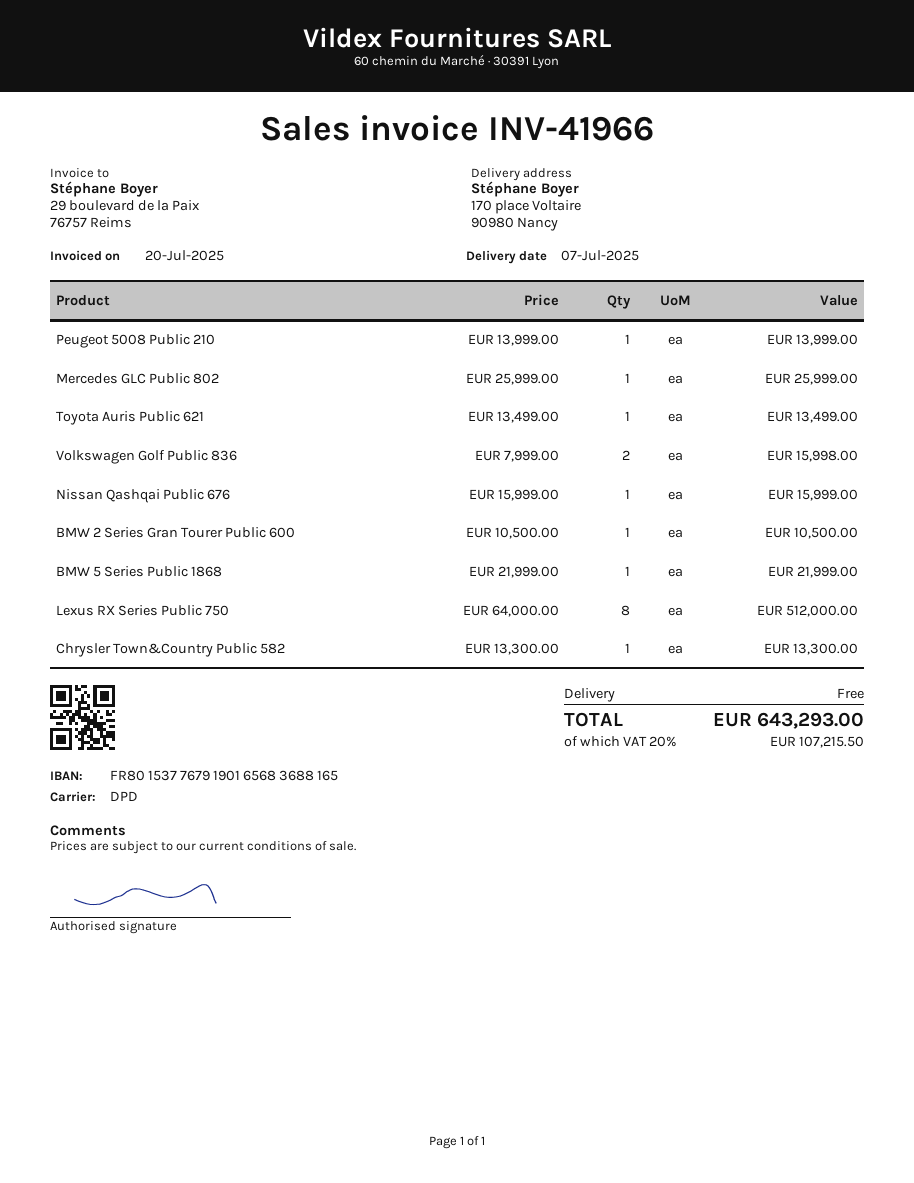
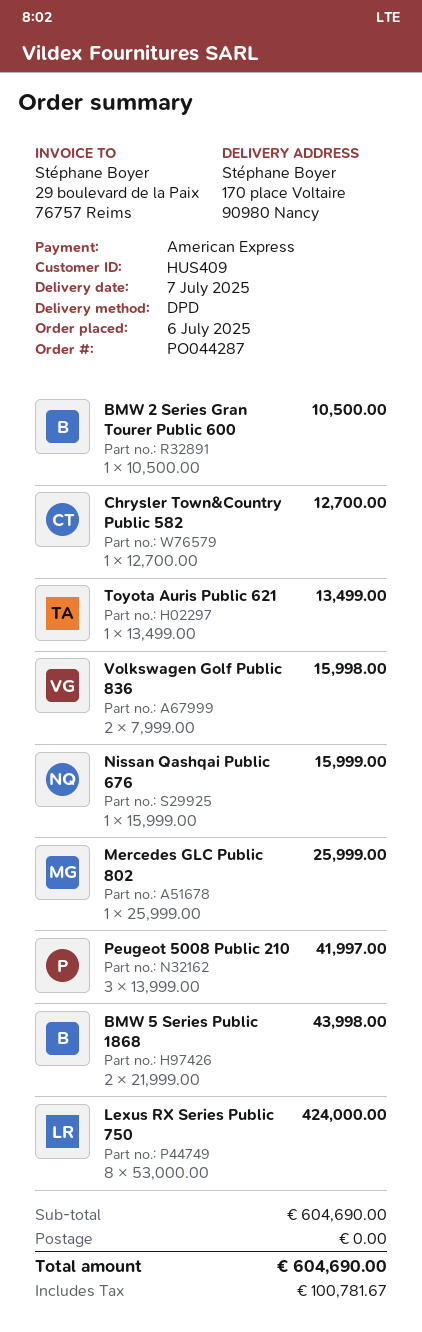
Peugeot 5008 Public 210: 1 x 13999.00 = 13999.00 -> 3 x 13999.00 = 41997.00
BMW 5 Series Public 1868: 1 x 21999.00 = 21999.00 -> 2 x 21999.00 = 43998.00
Lexus RX Series Public 750: 8 x 64000.00 = 512000.00 -> 8 x 53000.00 = 424000.00
Chrysler Town&Country Public 582: 1 x 13300.00 = 13300.00 -> 1 x 12700.00 = 12700.00
tax: 107215.50 -> 100781.67
total: 643293.00 -> 604690.00

